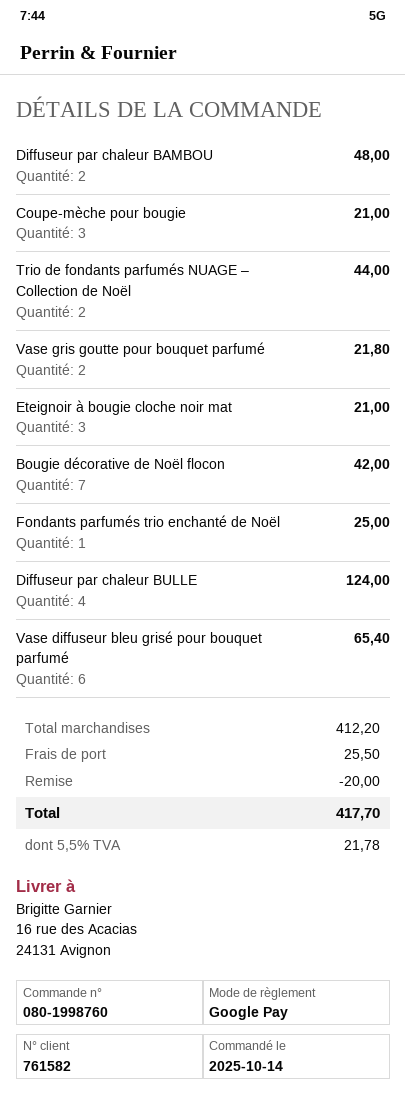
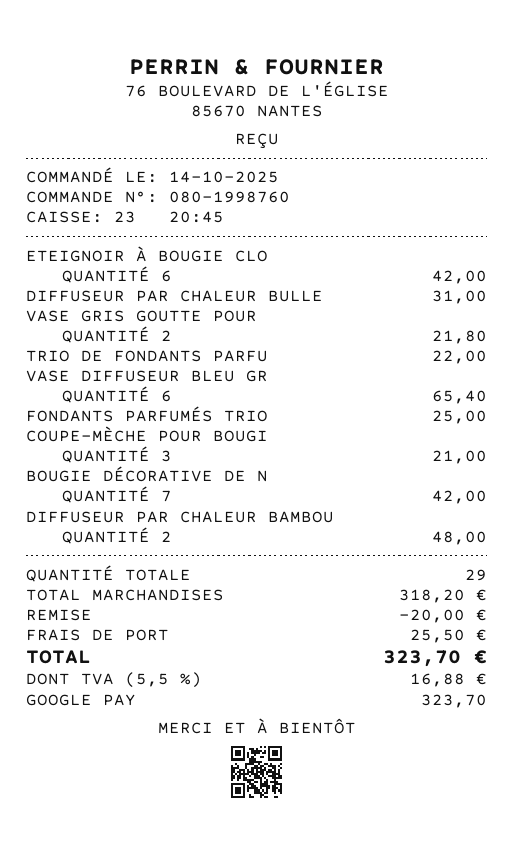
Trio de fondants parfumés NUAGE – Collection de Noël: 2 for 44.00 -> 1 for 22.00
Eteignoir à bougie cloche noir mat: 3 for 21.00 -> 6 for 42.00
Diffuseur par chaleur BULLE: 4 for 124.00 -> 1 for 31.00
subtotal: 412.20 -> 318.20
tax: 5.5% = 21.78 -> 5.5% = 16.88
total: 417.70 -> 323.70

